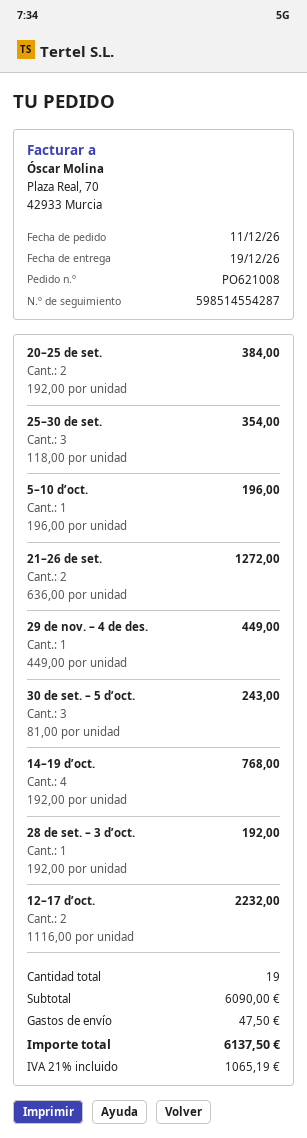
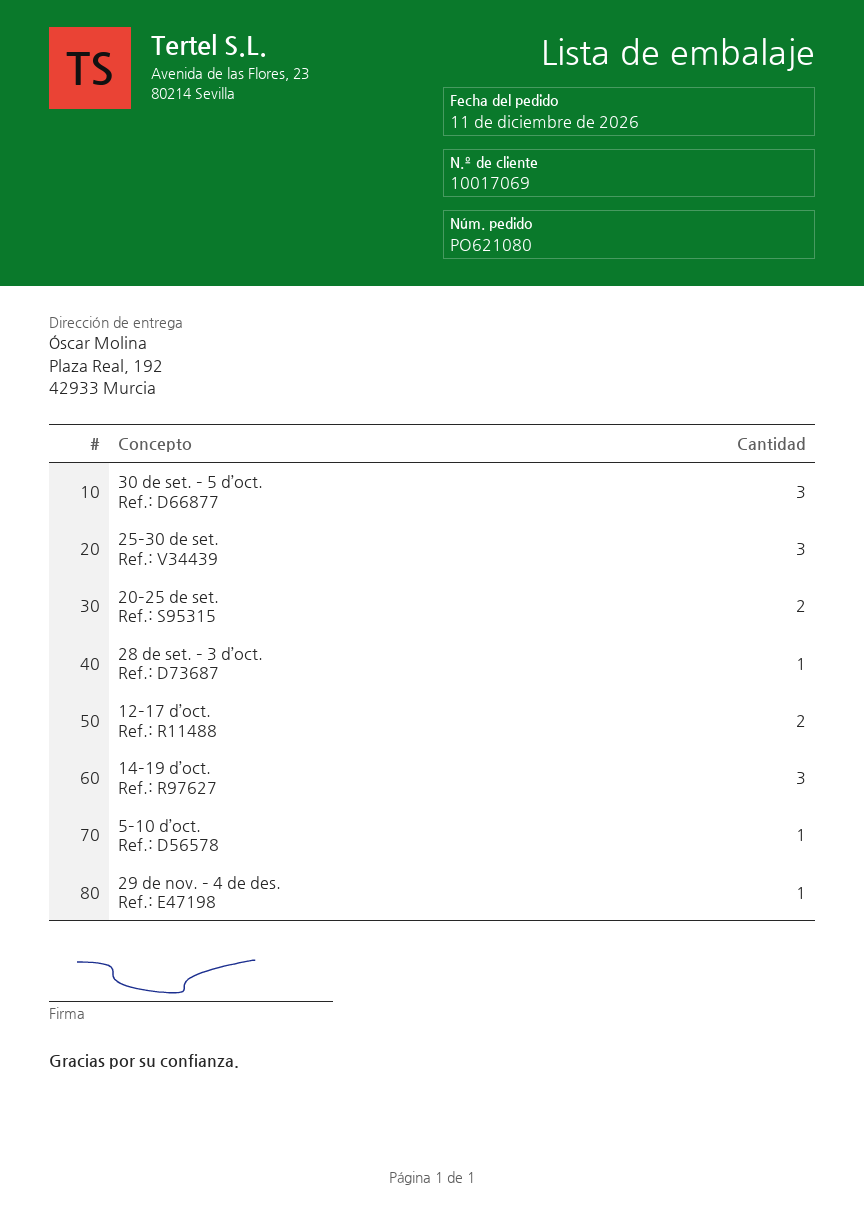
order number: PO621008 -> PO621080
21–26 de set.: 2 -> none
14–19 d’oct.: 4 -> 3

